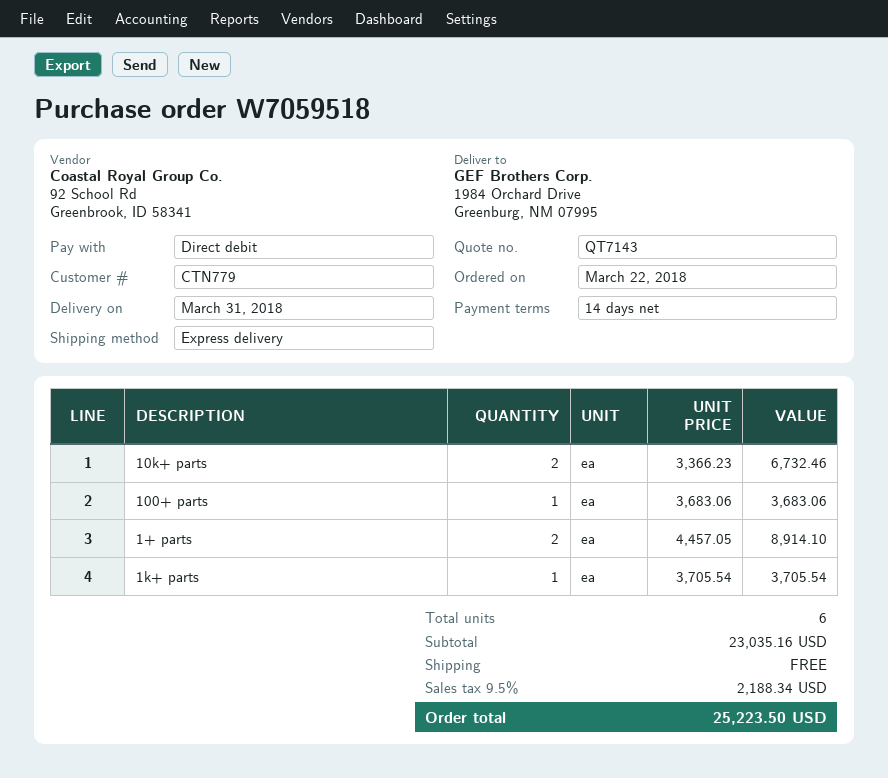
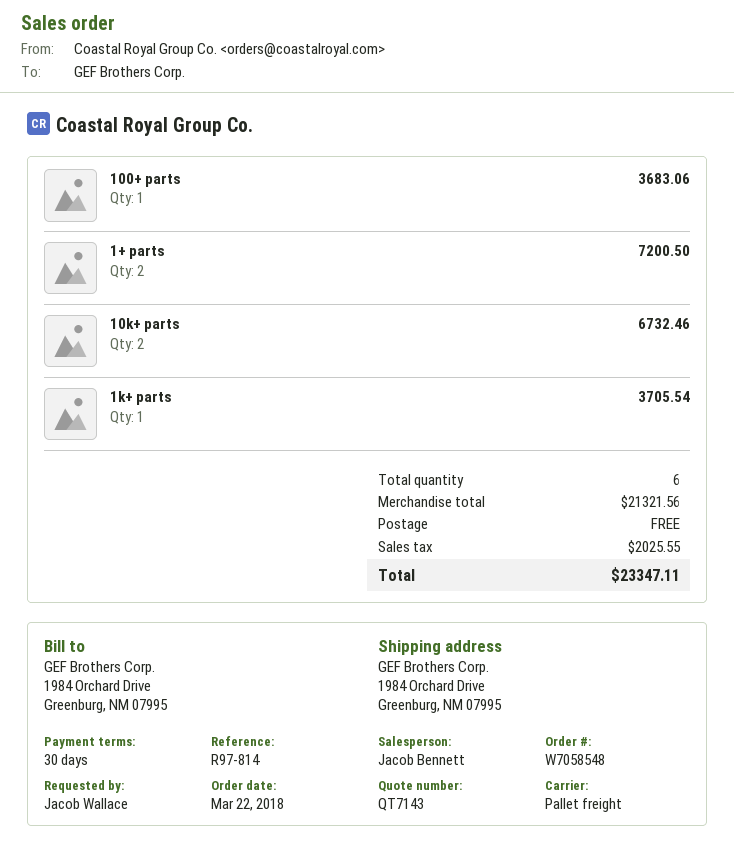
order number: W7059518 -> W7058548
payment terms: 14 days -> 30 days
shipping method: express -> pallet freight
1+ parts: 2 for 8914.10 -> 2 for 7200.50
subtotal: 23035.16 -> 21321.56
tax: 2188.34 -> 2025.55
total: 25223.50 -> 23347.11

